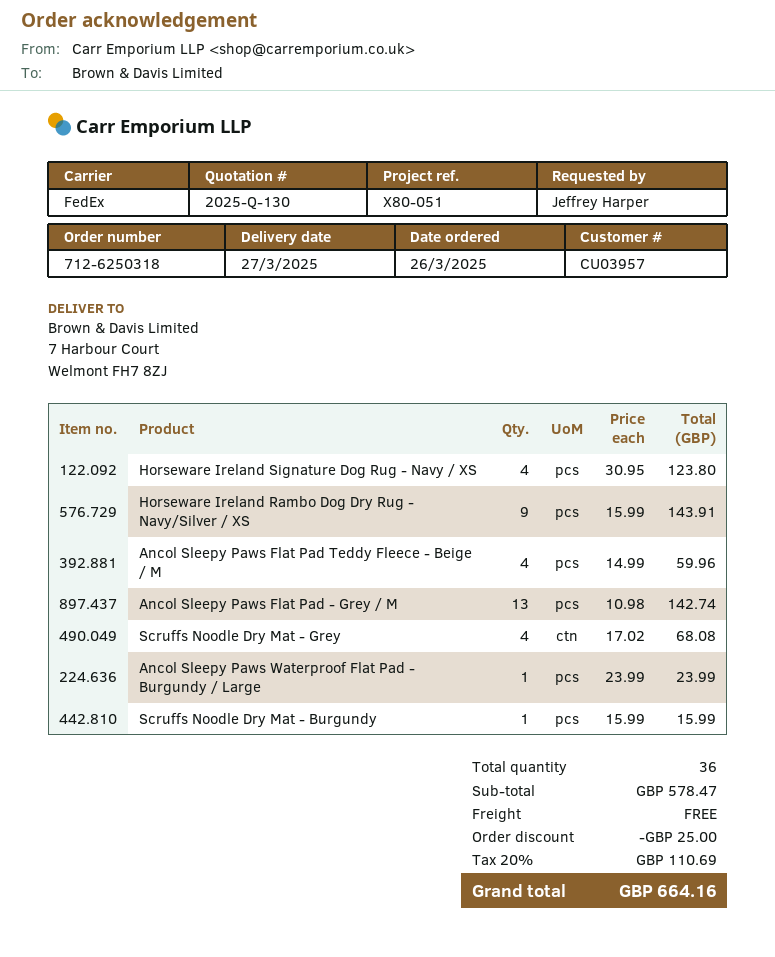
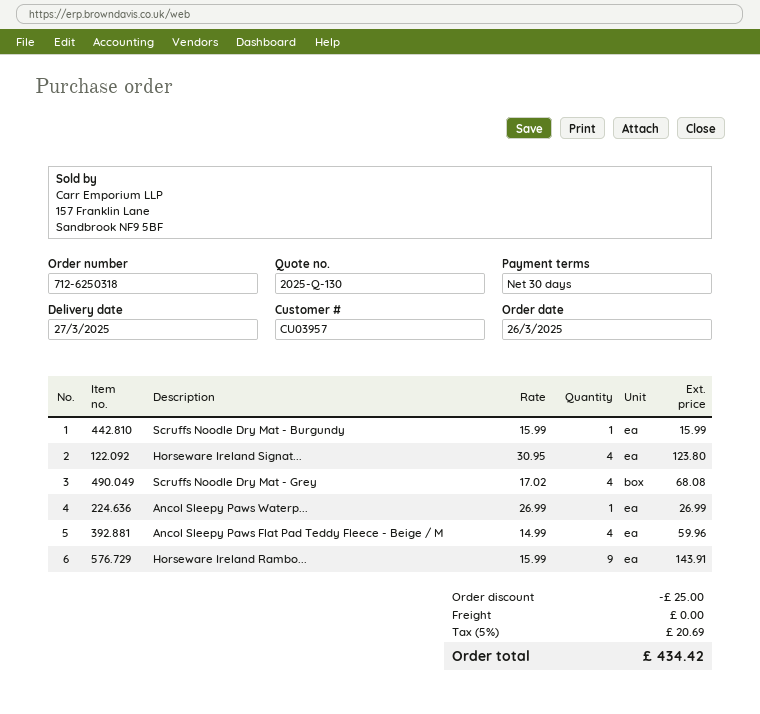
Ancol Sleepy Paws Flat Pad - Grey / M: 13 x 10.98 = 142.74 -> none
Ancol Sleepy Paws Waterproof Flat Pad - Burgundy / Large: 1 x 23.99 = 23.99 -> 1 x 26.99 = 26.99
tax: 20% = 110.69 -> 5% = 20.69
total: 664.16 -> 434.42

